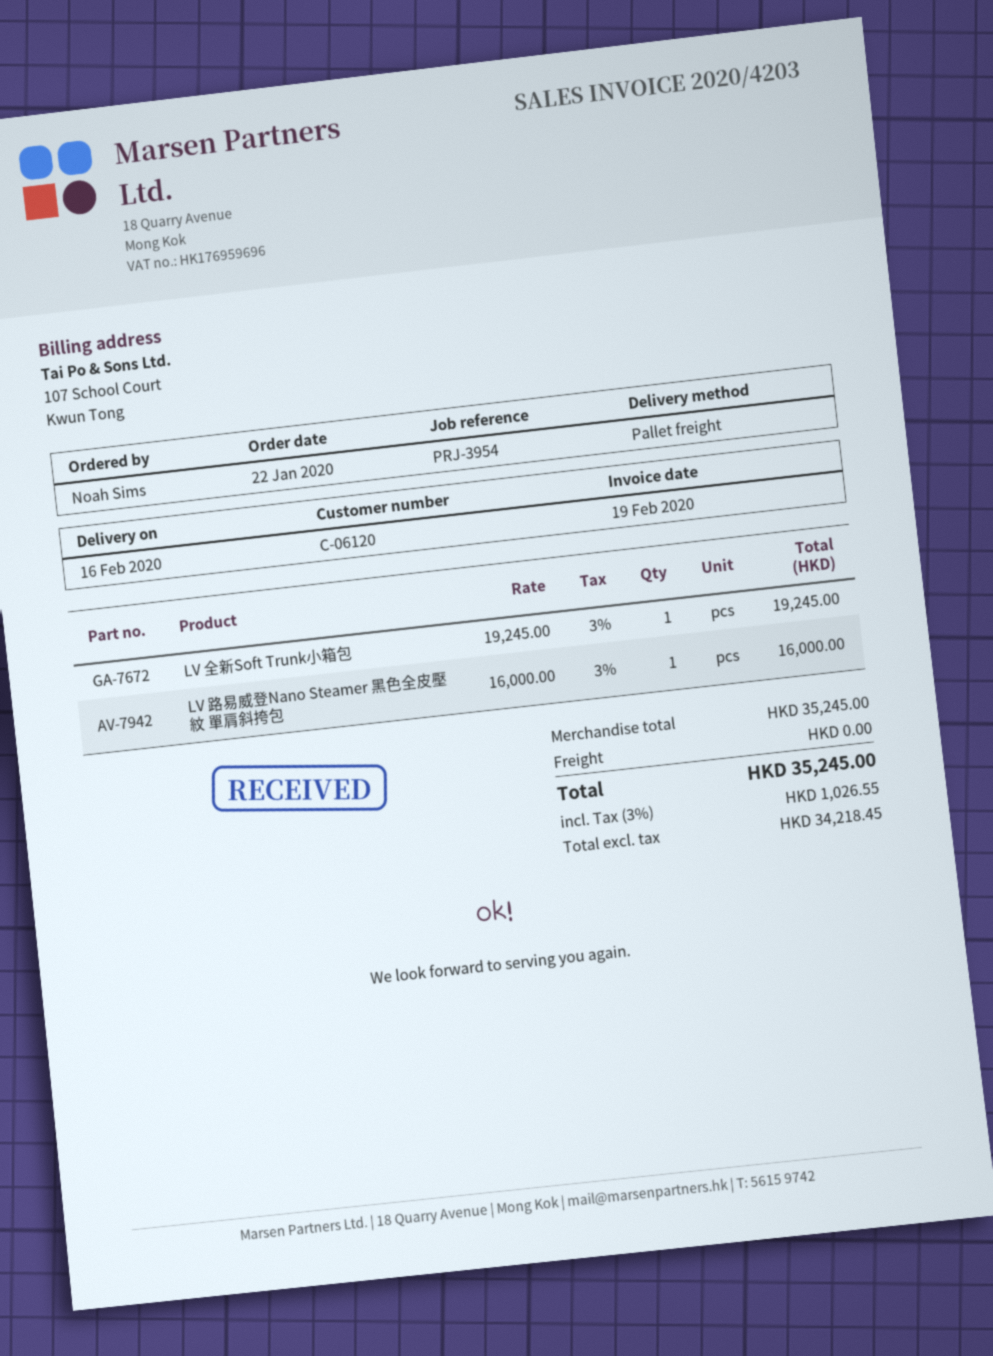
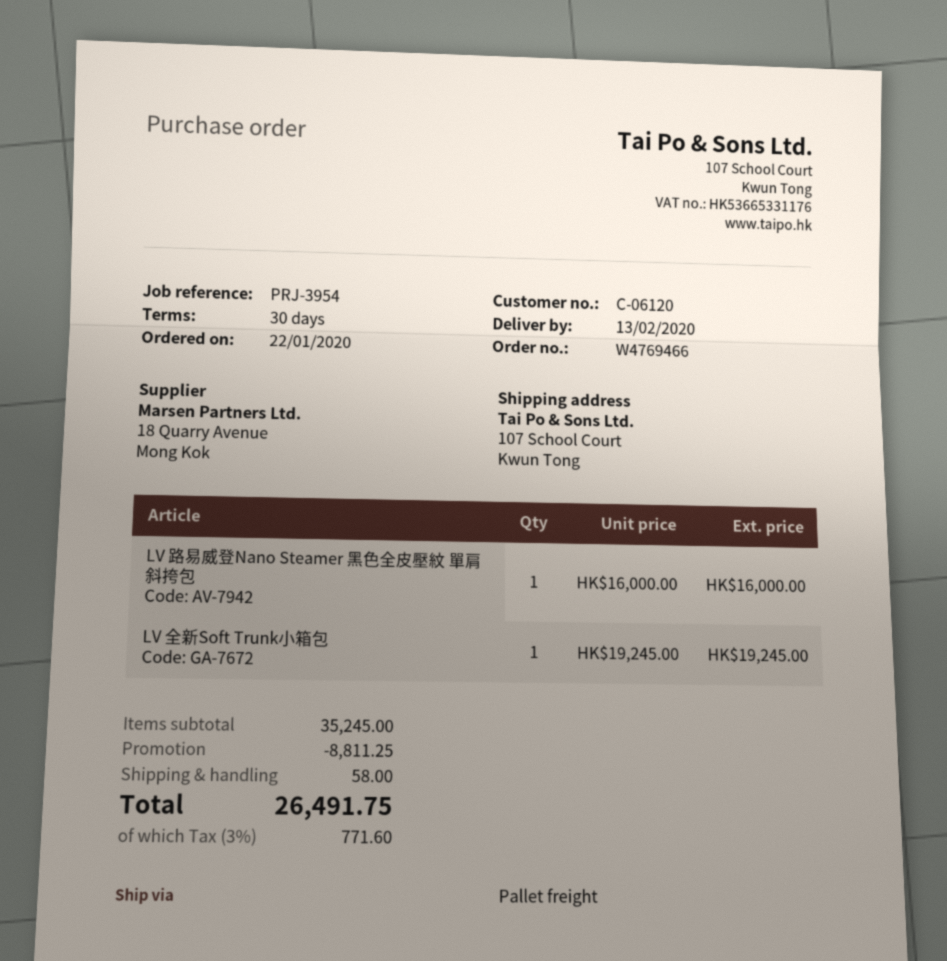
delivery date: 2020-02-16 -> 2020-02-13
discount: none -> 8811.25
shipping: 0.00 -> 58.00
tax: 3% = 1026.55 -> 3% = 771.60
total: 35245.00 -> 26491.75

